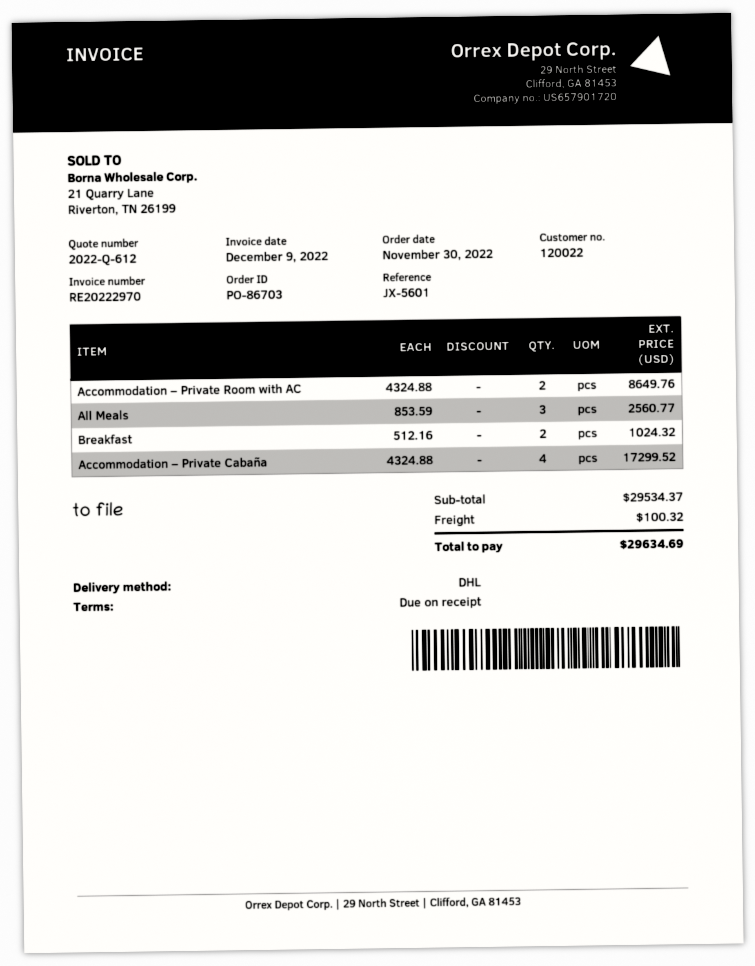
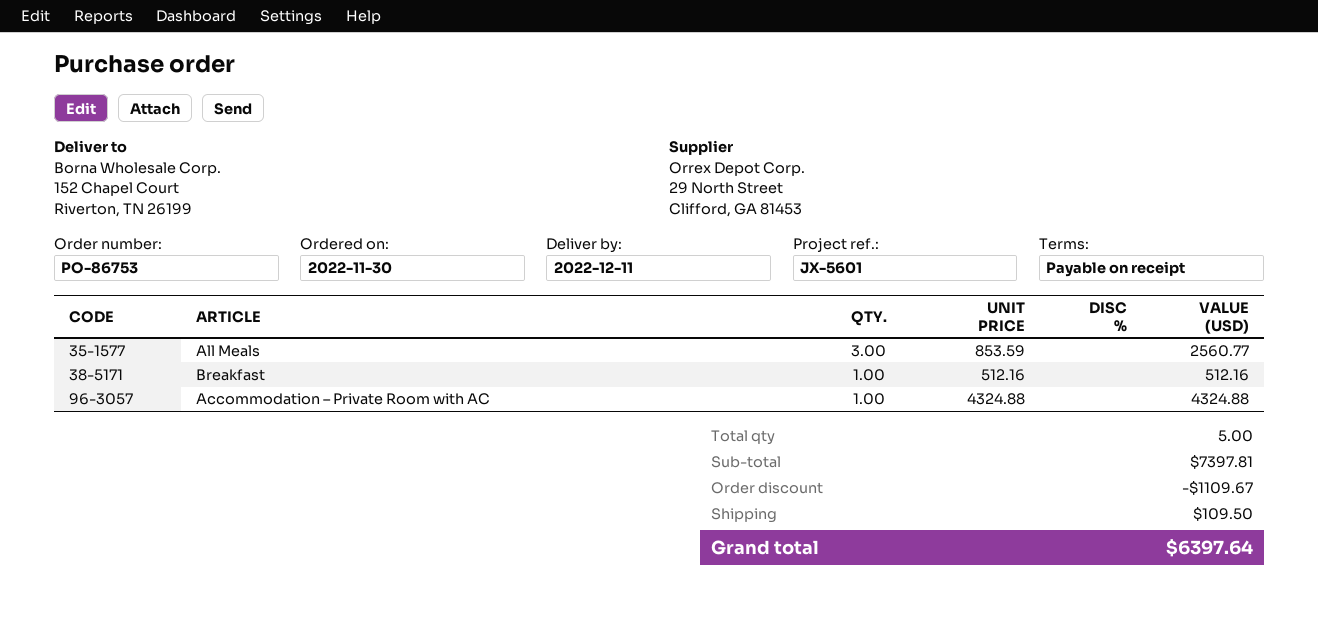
order number: PO-86703 -> PO-86753
Accommodation – Private Room with AC: 2 x 4324.88 = 8649.76 -> 1 x 4324.88 = 4324.88
Breakfast: 2 x 512.16 = 1024.32 -> 1 x 512.16 = 512.16
Accommodation – Private Cabaña: 4 x 4324.88 = 17299.52 -> none
subtotal: 29534.37 -> 7397.81
discount: none -> 1109.67
shipping: 100.32 -> 109.50
total: 29634.69 -> 6397.64

